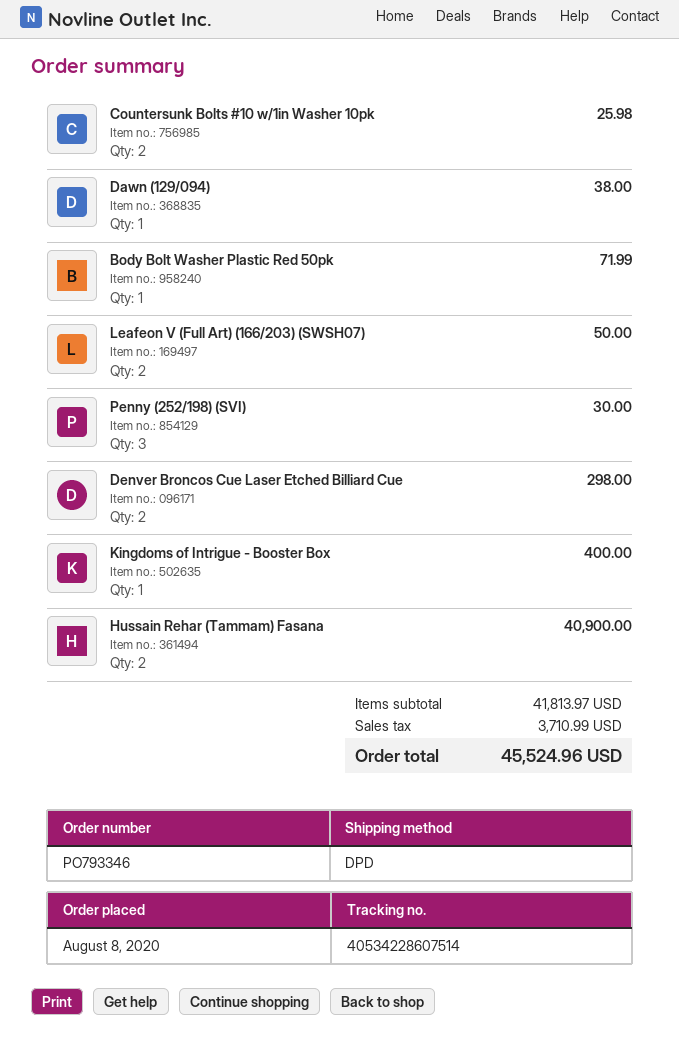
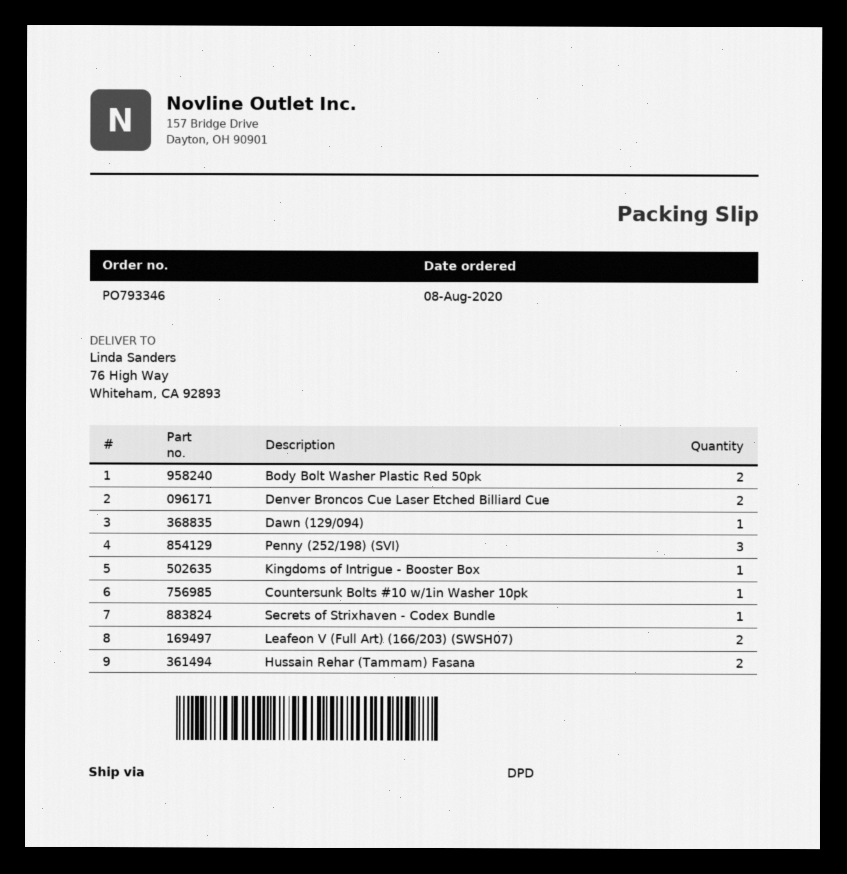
Countersunk Bolts #10 w/1in Washer 10pk: 2 -> 1
Body Bolt Washer Plastic Red 50pk: 1 -> 2
Secrets of Strixhaven - Codex Bundle: none -> 1

